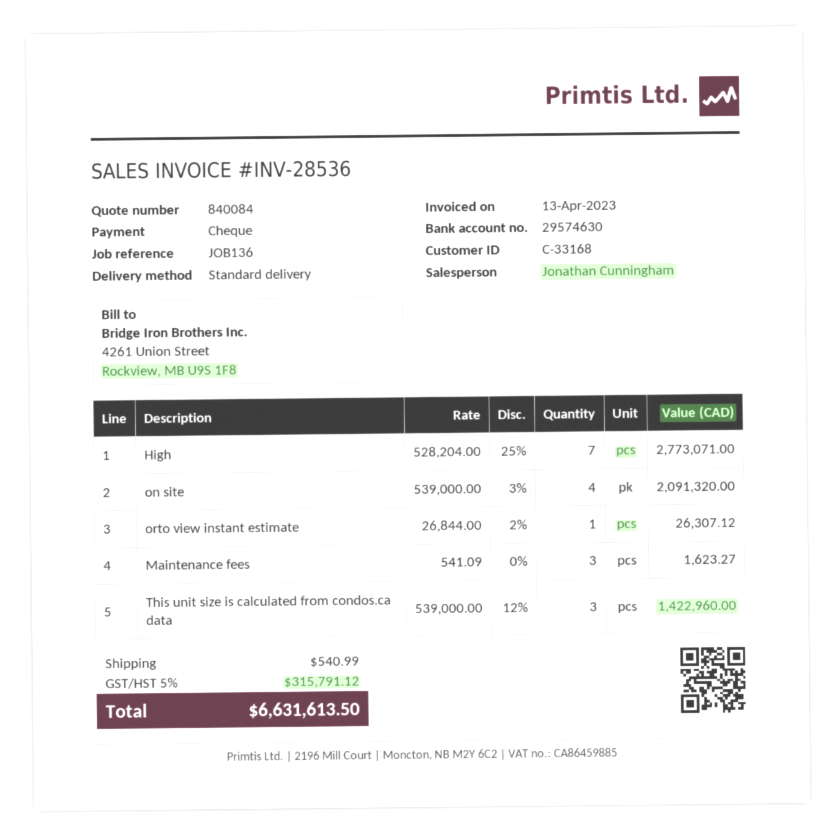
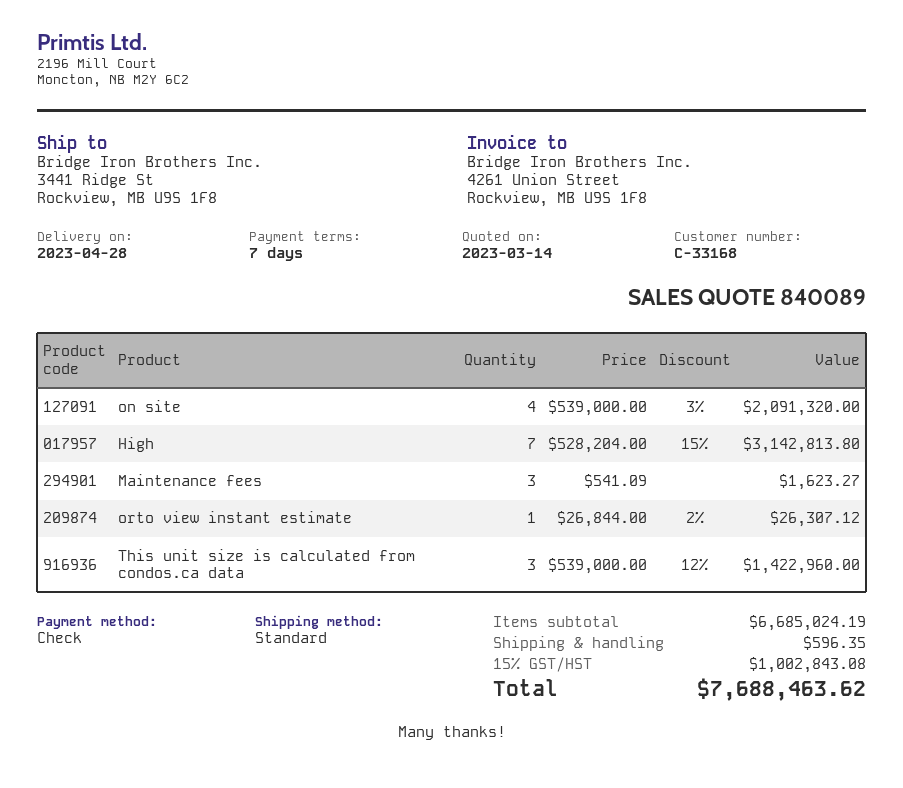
quote number: 840084 -> 840089
High: 7 x 528204.00 - 25% = 2773071.00 -> 7 x 528204.00 - 15% = 3142813.80
shipping: 540.99 -> 596.35
tax: 5% = 315791.12 -> 15% = 1002843.08
total: 6631613.50 -> 7688463.62

